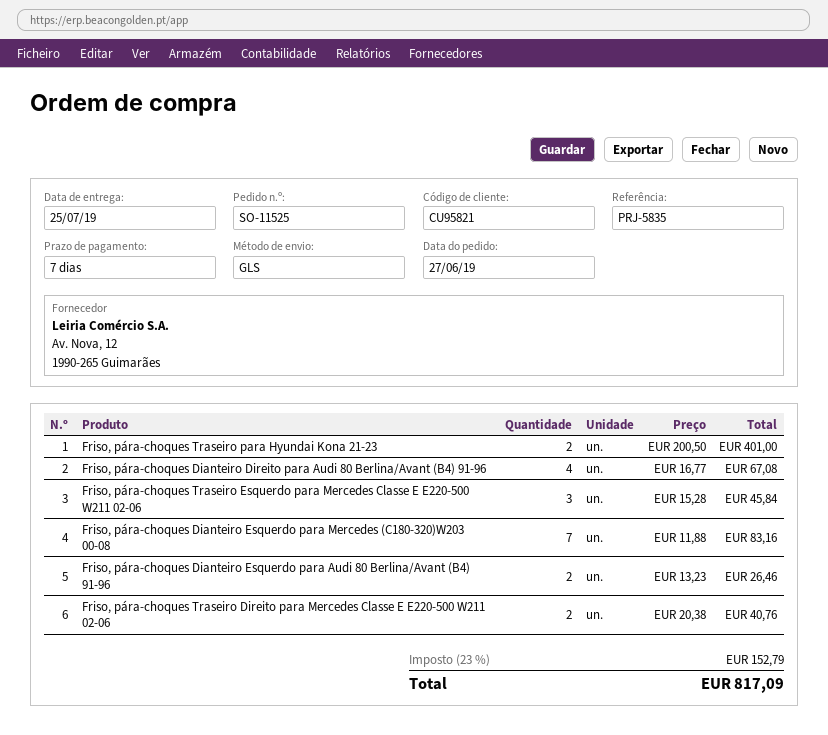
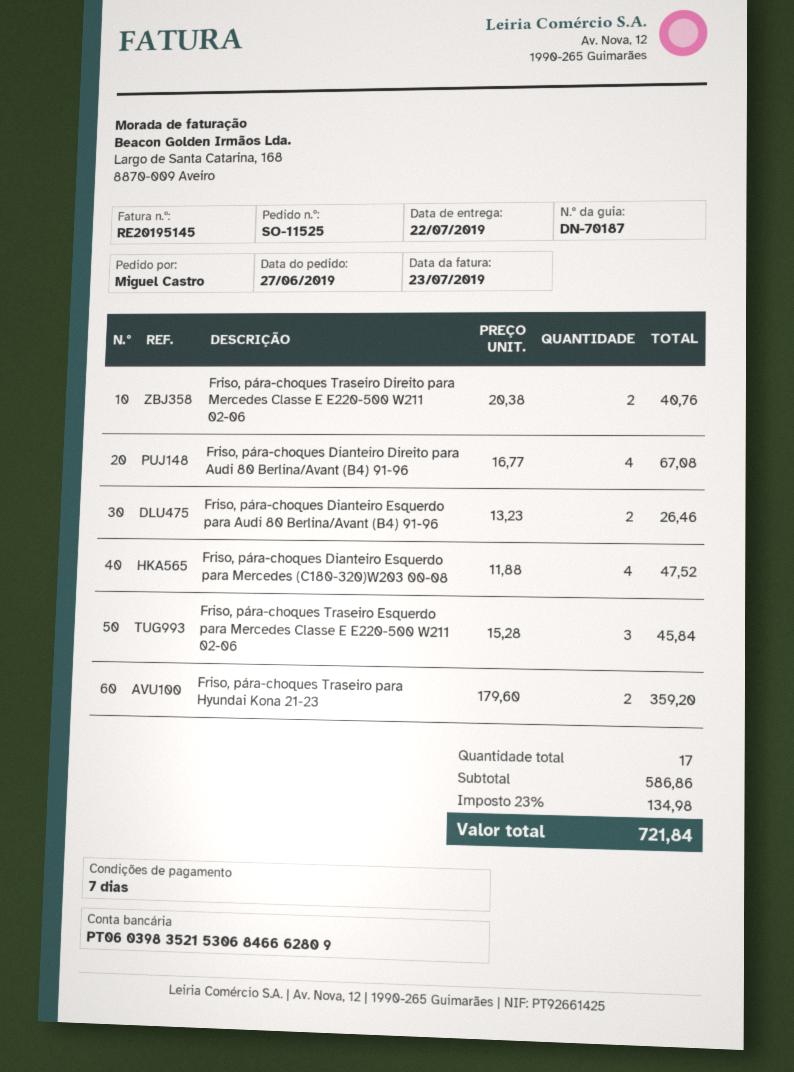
delivery date: 2019-07-25 -> 2019-07-22
Friso, pára-choques Traseiro para Hyundai Kona 21-23: 2 x 200.50 = 401.00 -> 2 x 179.60 = 359.20
Friso, pára-choques Dianteiro Esquerdo para Mercedes (C180-320)W203 00-08: 7 x 11.88 = 83.16 -> 4 x 11.88 = 47.52
tax: 23% = 152.79 -> 23% = 134.98
total: 817.09 -> 721.84

